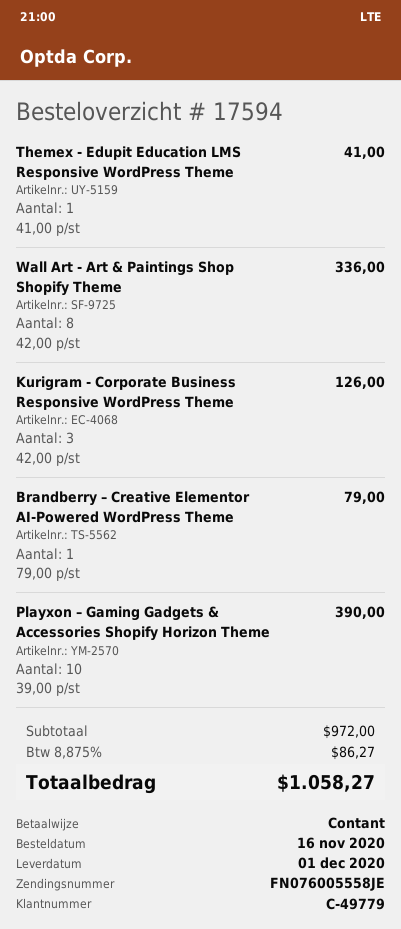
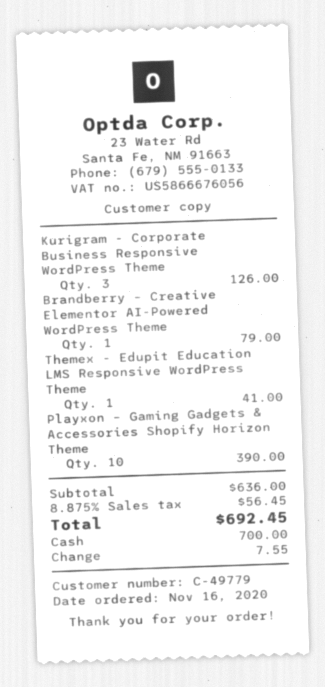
Wall Art - Art & Paintings Shop Shopify Theme: 8 for 336.00 -> none
subtotal: 972.00 -> 636.00
tax: 8.875% = 86.27 -> 8.875% = 56.45
total: 1058.27 -> 692.45

